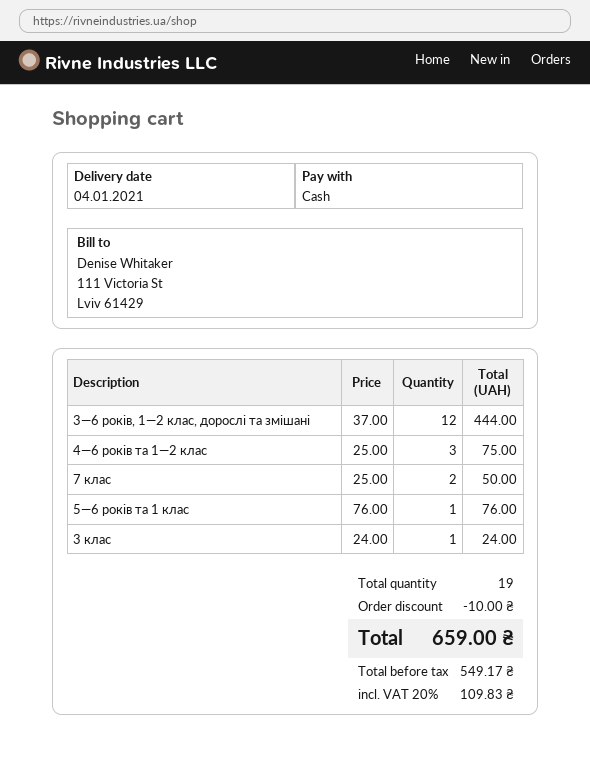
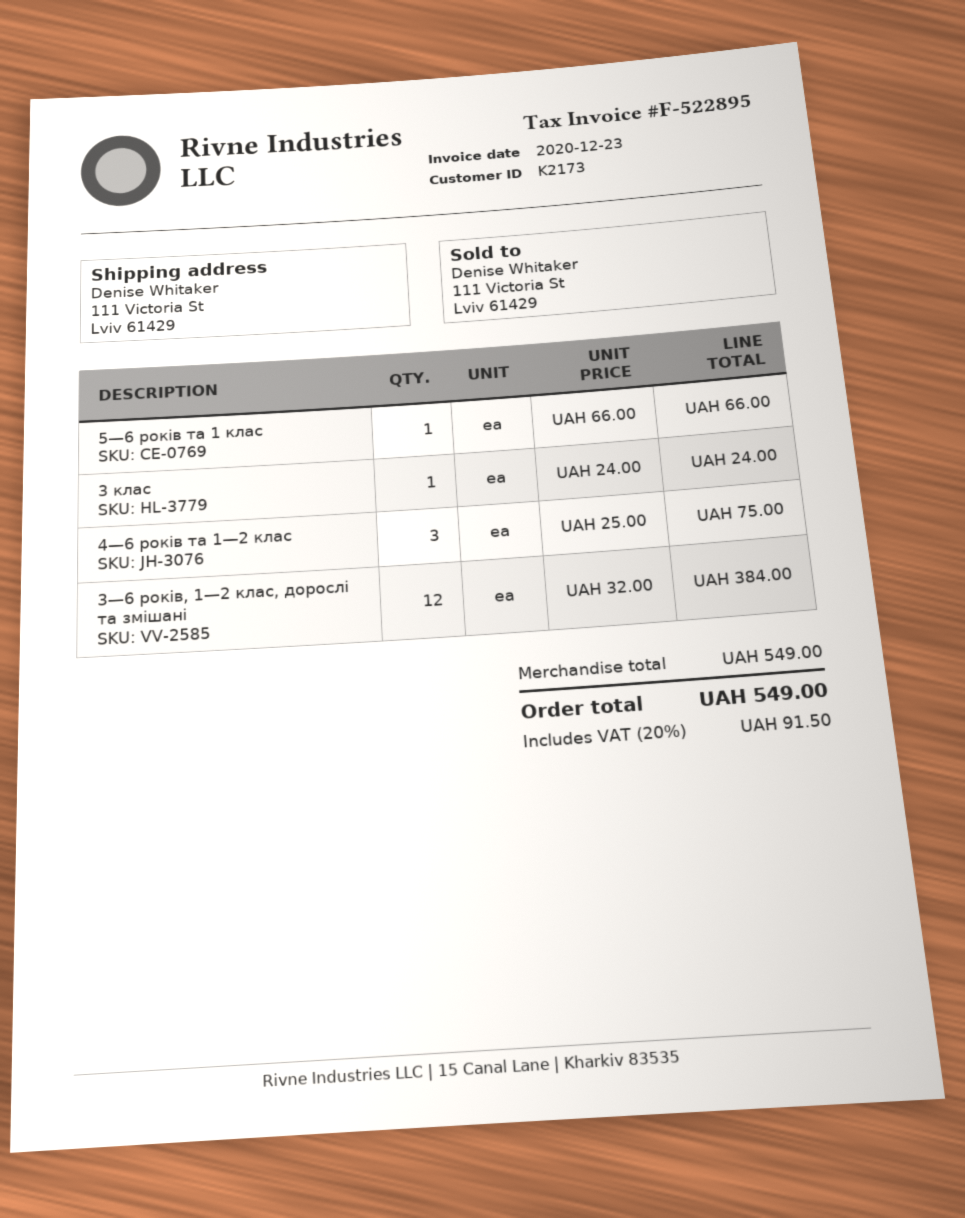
3—6 років, 1—2 клас, дорослі та змішані: 12 x 37.00 = 444.00 -> 12 x 32.00 = 384.00
7 клас: 2 x 25.00 = 50.00 -> none
5—6 років та 1 клас: 1 x 76.00 = 76.00 -> 1 x 66.00 = 66.00
discount: 10.00 -> none
tax: 20% = 109.83 -> 20% = 91.50
total: 659.00 -> 549.00

